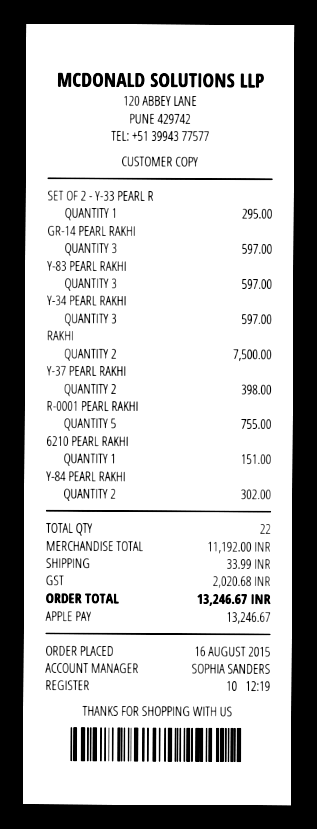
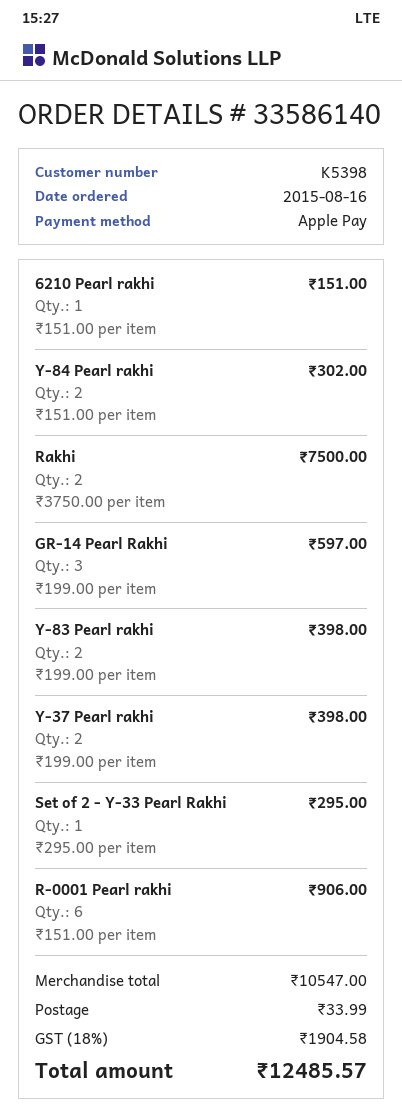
Y-83 PEARL RAKHI: 3 for 597.00 -> 2 for 398.00
Y-34 PEARL RAKHI: 3 for 597.00 -> none
R-0001 PEARL RAKHI: 5 for 755.00 -> 6 for 906.00
subtotal: 11192.00 -> 10547.00
tax: 2020.68 -> 1904.58
total: 13246.67 -> 12485.57

